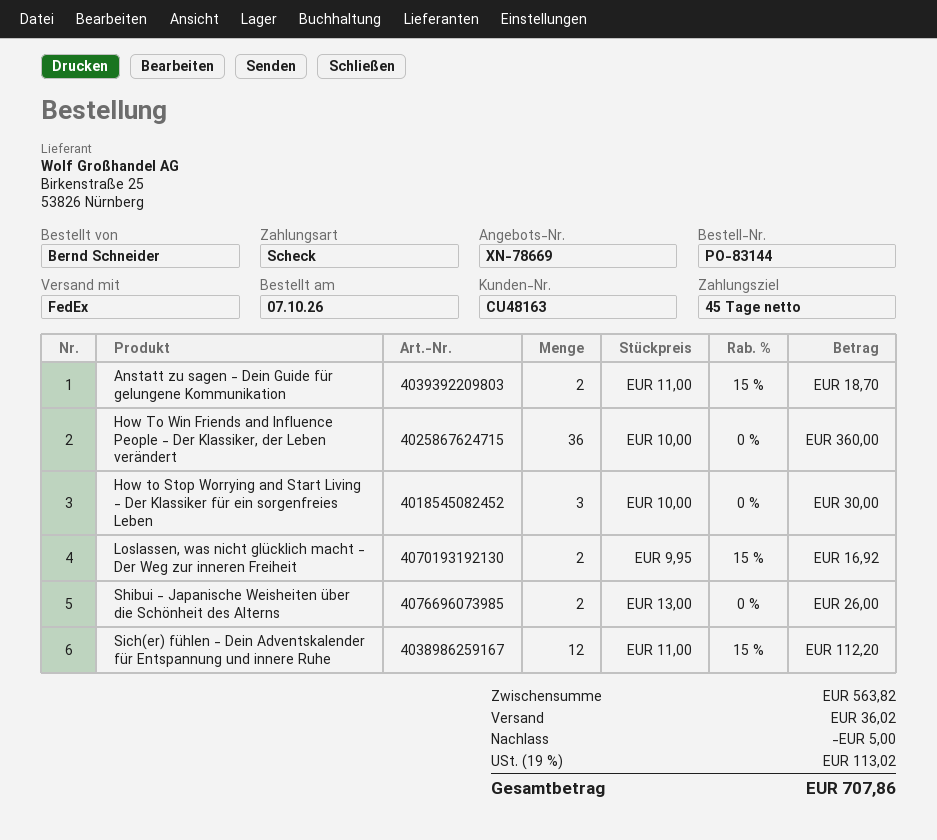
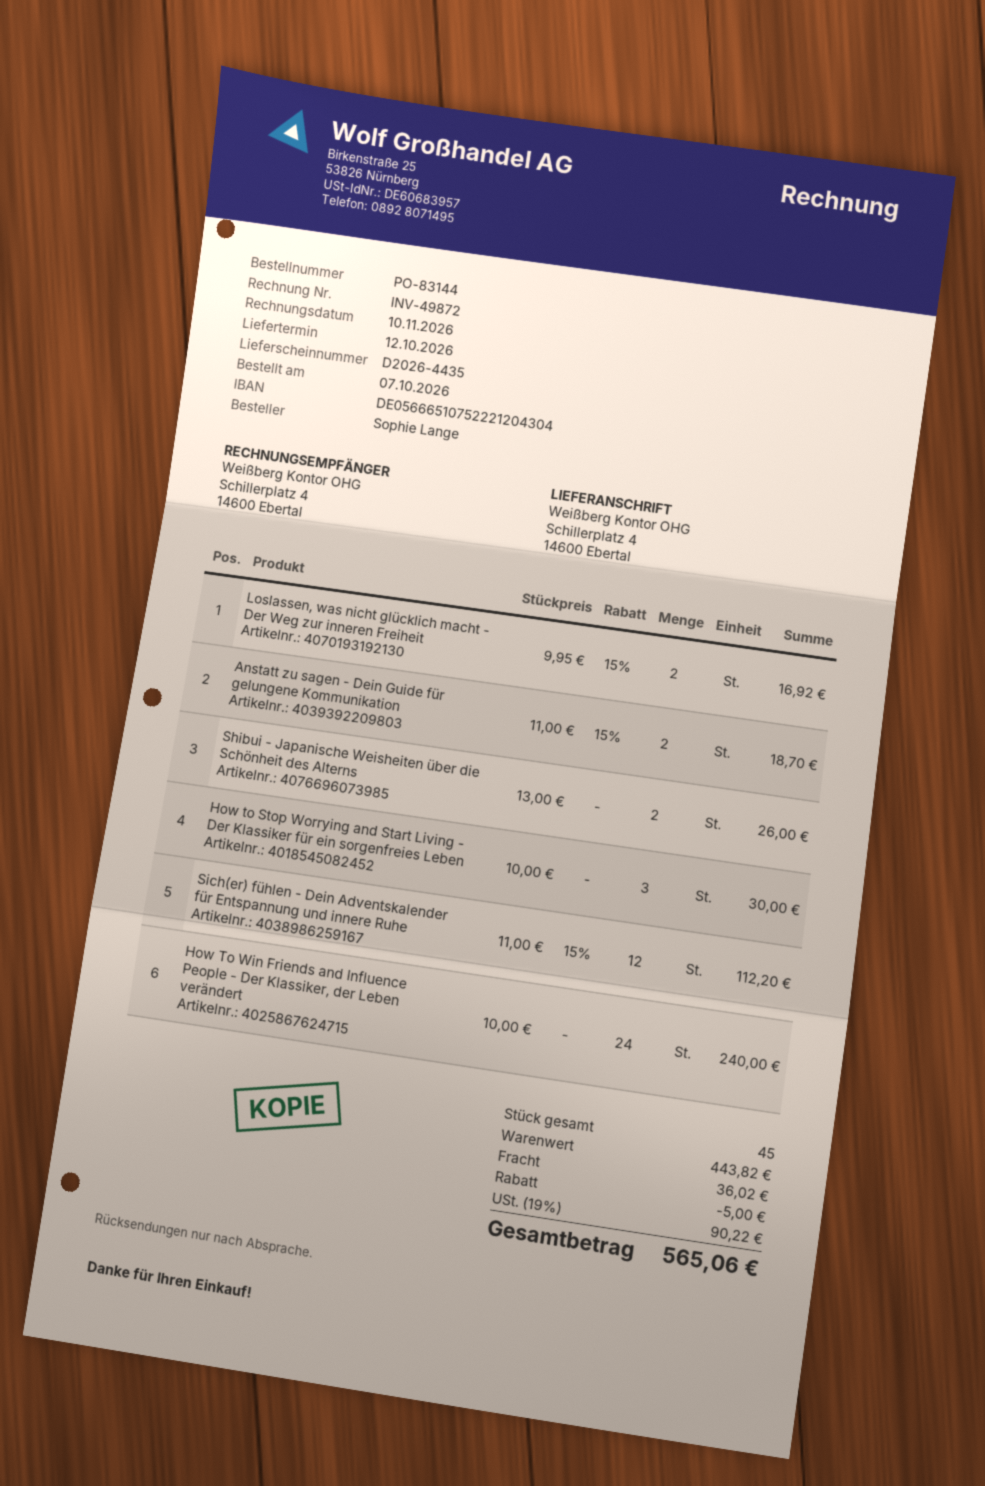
ordered by: Bernd Schneider -> Sophie Lange
How To Win Friends and Influence People - Der Klassiker, der Leben verändert: 36 x 10.00 = 360.00 -> 24 x 10.00 = 240.00
subtotal: 563.82 -> 443.82
tax: 19% = 113.02 -> 19% = 90.22
total: 707.86 -> 565.06

